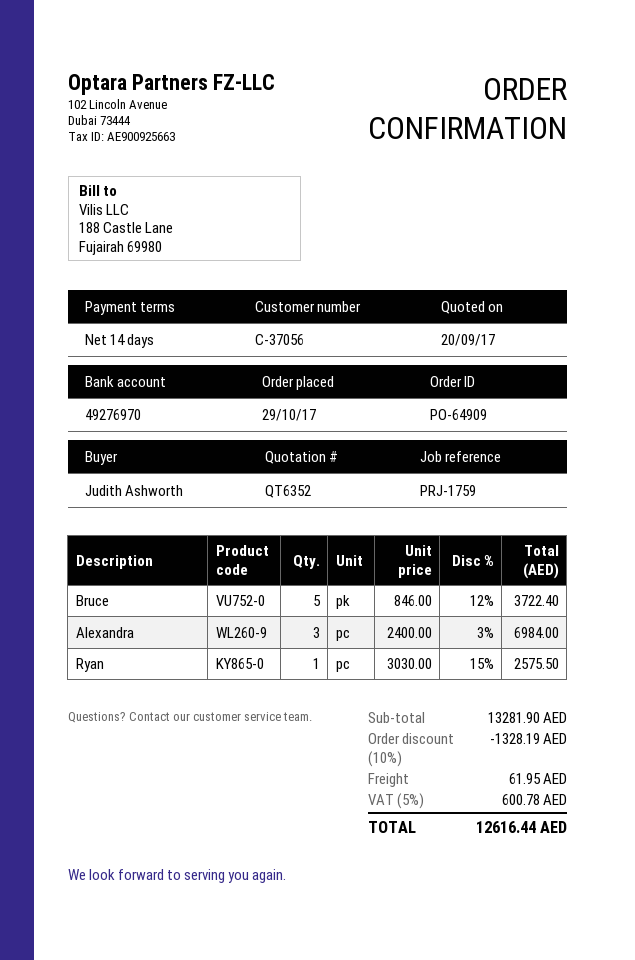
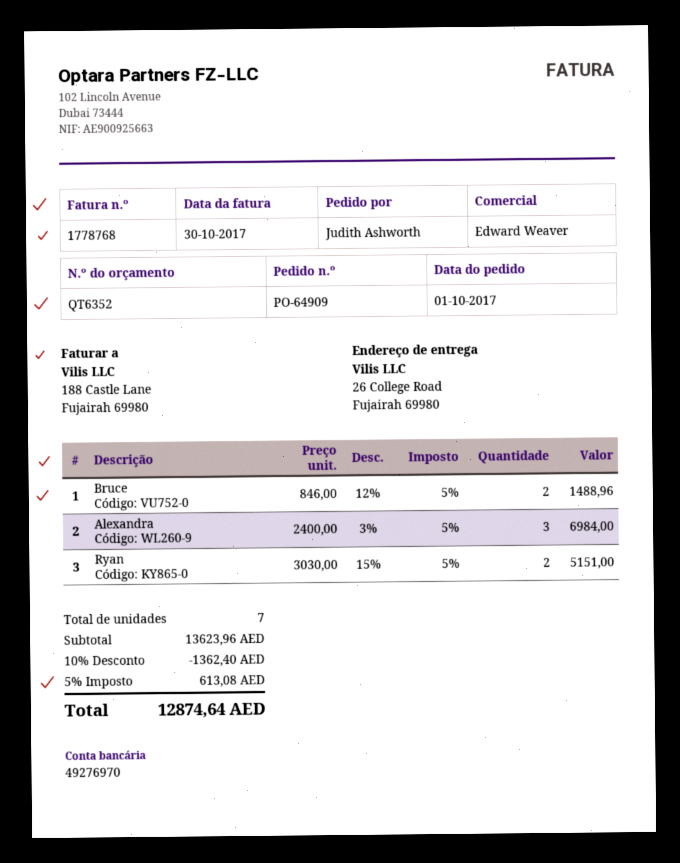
order date: 2017-10-29 -> 2017-10-01
Bruce: 5 x 846.00 - 12% = 3722.40 -> 2 x 846.00 - 12% = 1488.96
Ryan: 1 x 3030.00 - 15% = 2575.50 -> 2 x 3030.00 - 15% = 5151.00
subtotal: 13281.90 -> 13623.96
discount: 10% = 1328.19 -> 10% = 1362.40
shipping: 61.95 -> none
tax: 5% = 600.78 -> 5% = 613.08
total: 12616.44 -> 12874.64

